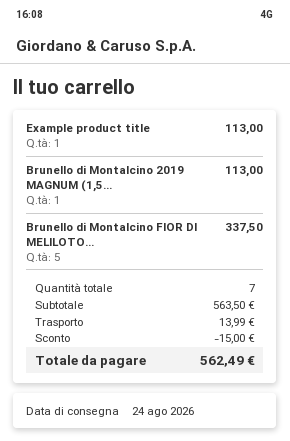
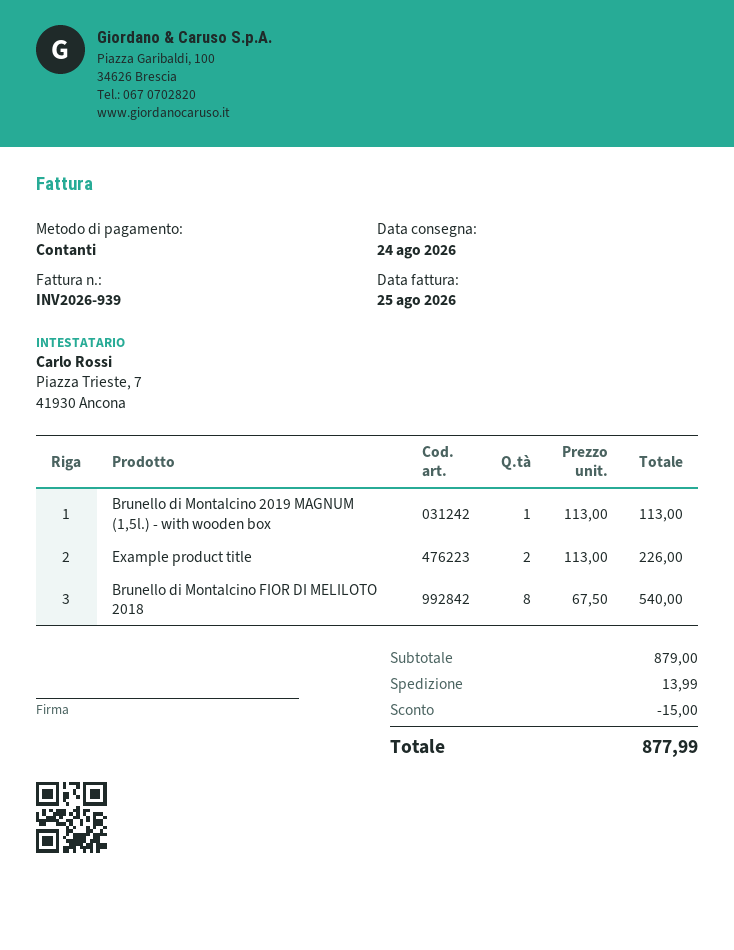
Example product title: 1 for 113.00 -> 2 for 226.00
Brunello di Montalcino FIOR DI MELILOTO...: 5 for 337.50 -> 8 for 540.00
subtotal: 563.50 -> 879.00
total: 562.49 -> 877.99

